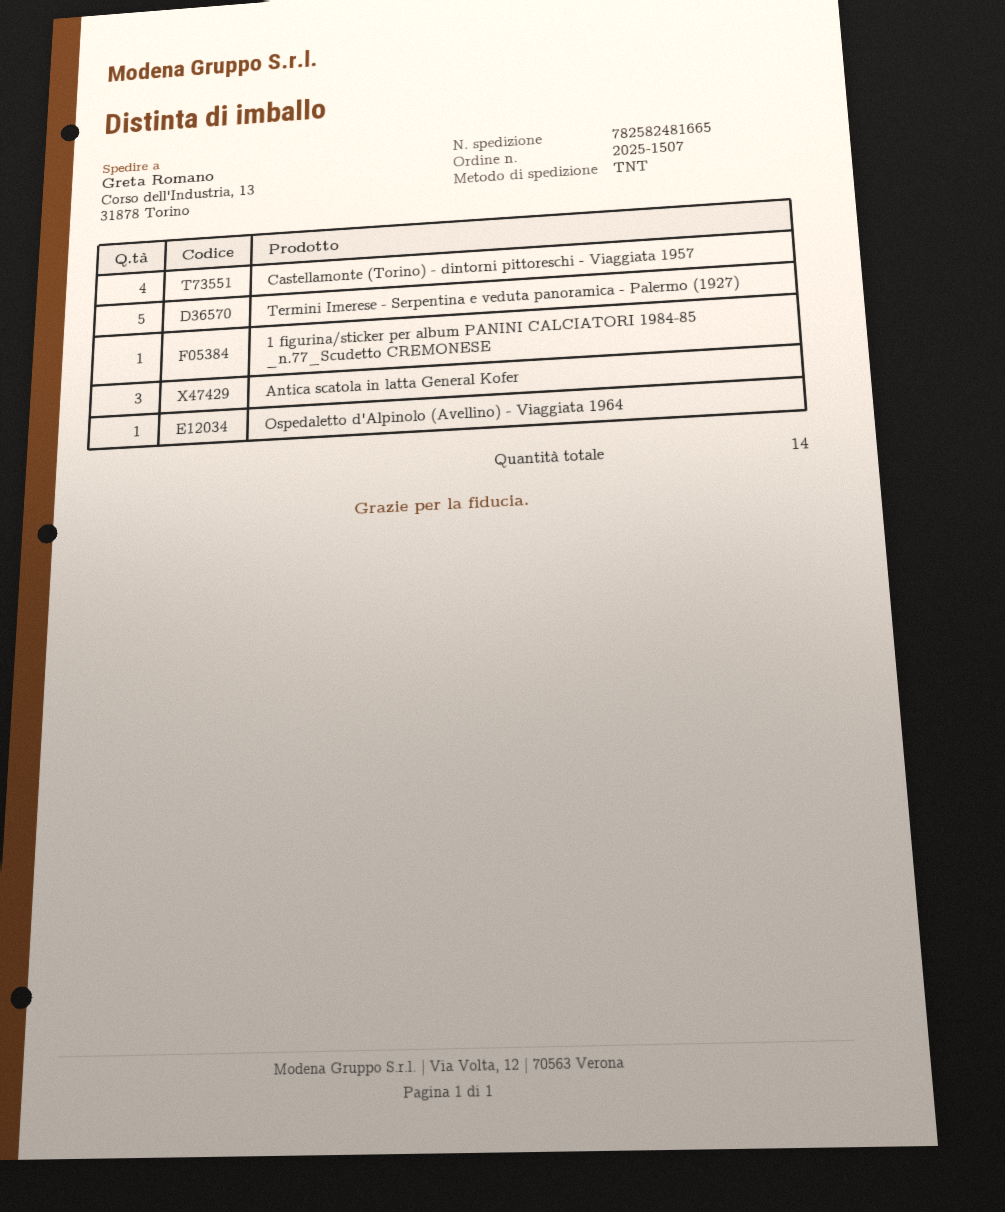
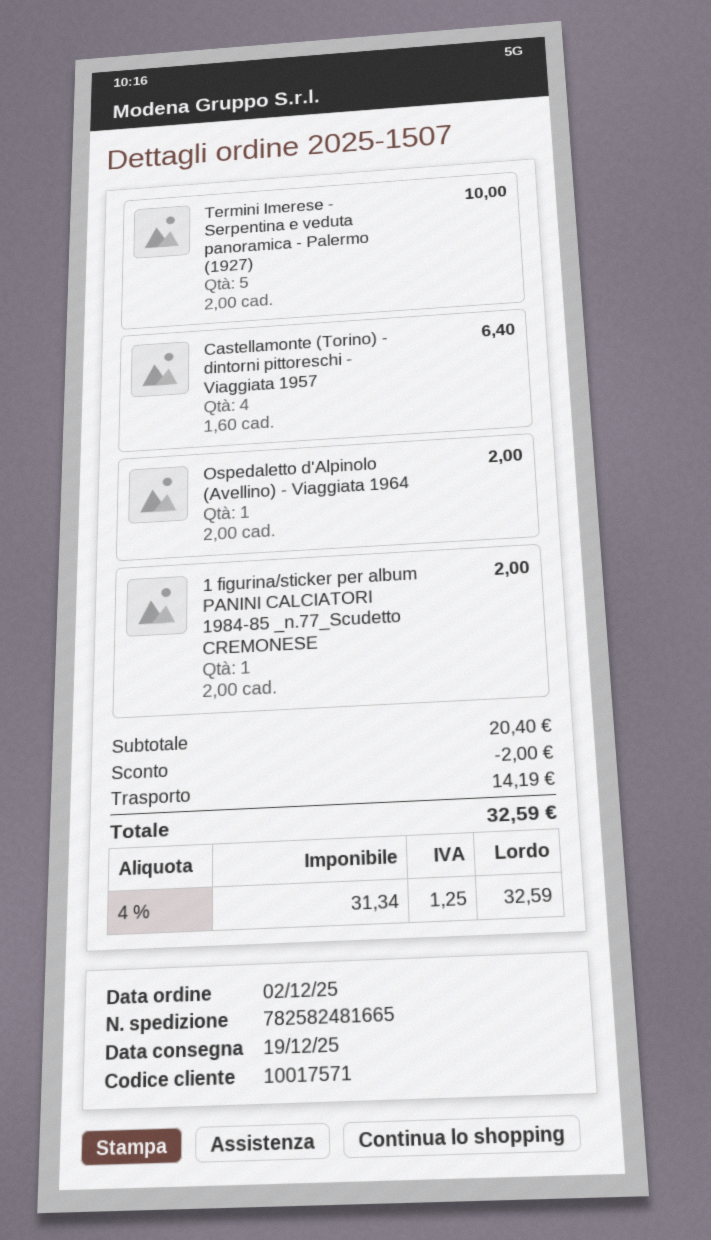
Antica scatola in latta General Kofer: 3 -> none

